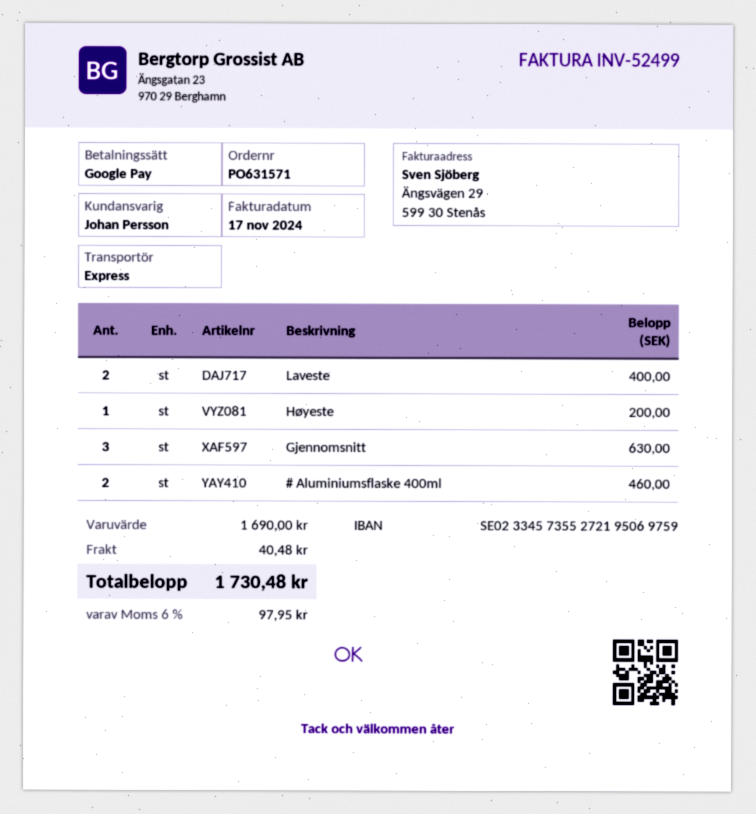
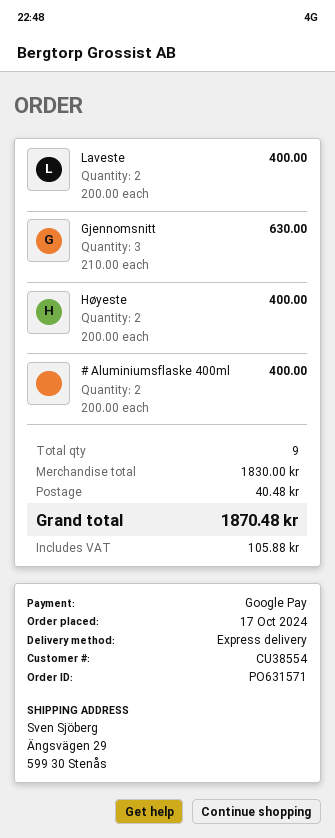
Høyeste: 1 for 200.00 -> 2 for 400.00
# Aluminiumsflaske 400ml: 2 for 460.00 -> 2 for 400.00
subtotal: 1690.00 -> 1830.00
tax: 97.95 -> 105.88
total: 1730.48 -> 1870.48

